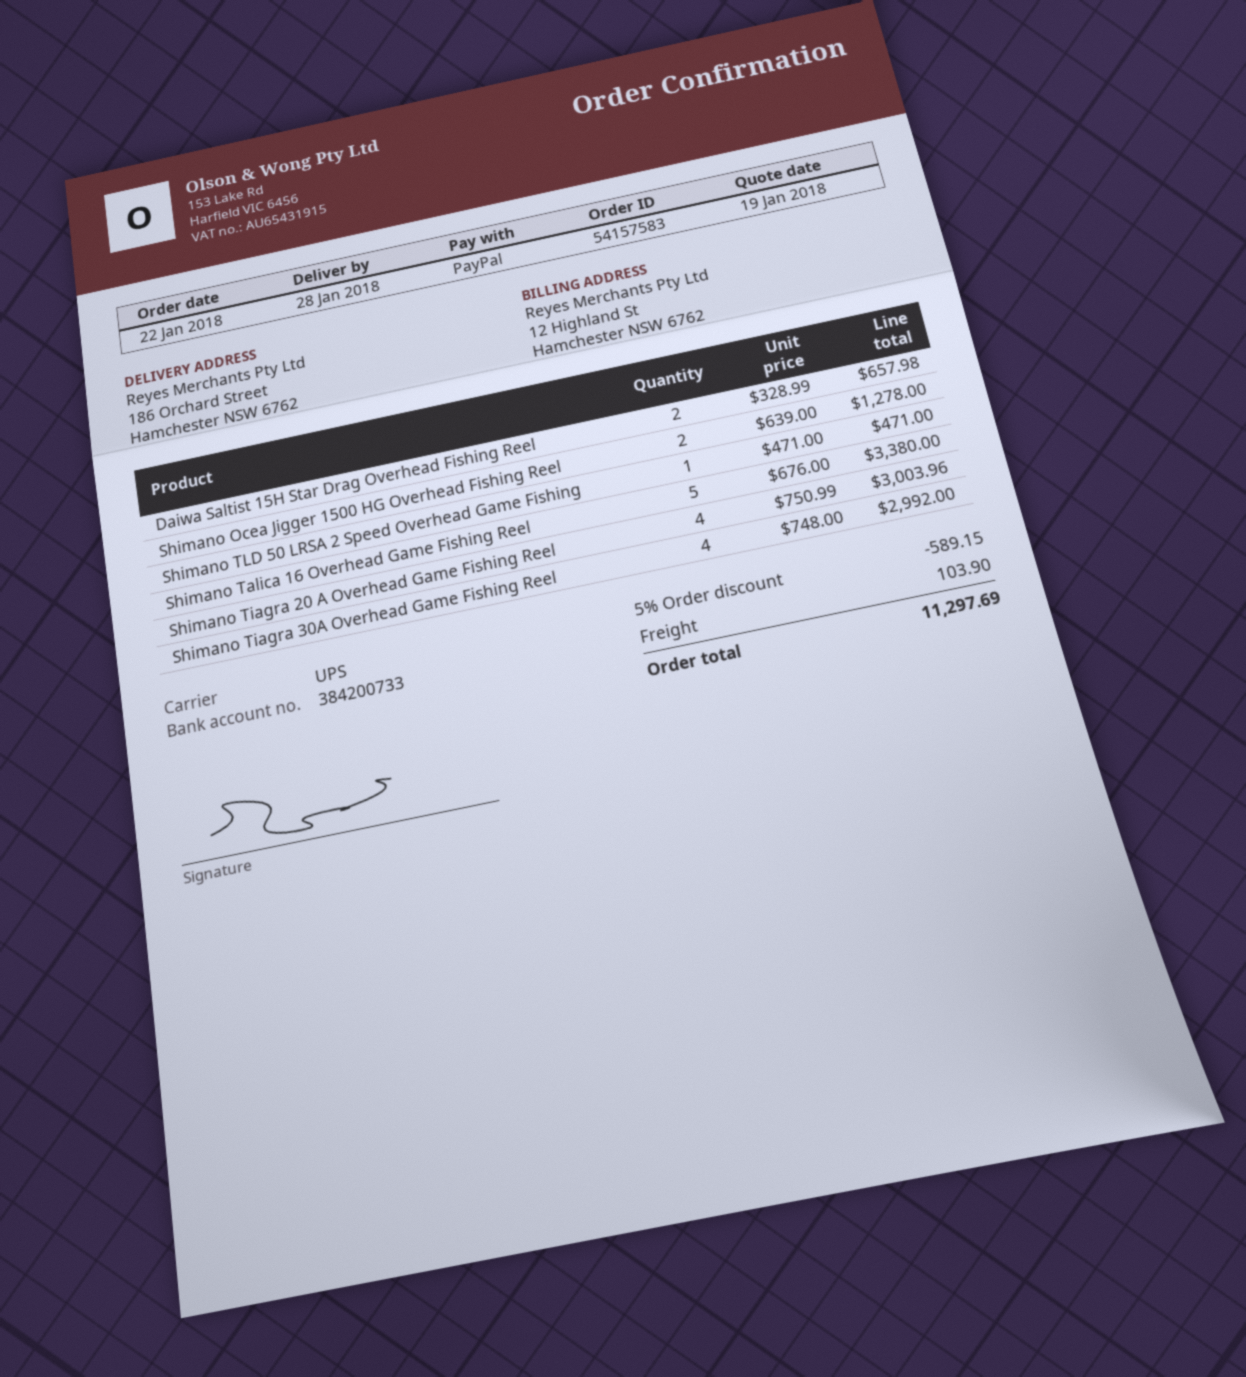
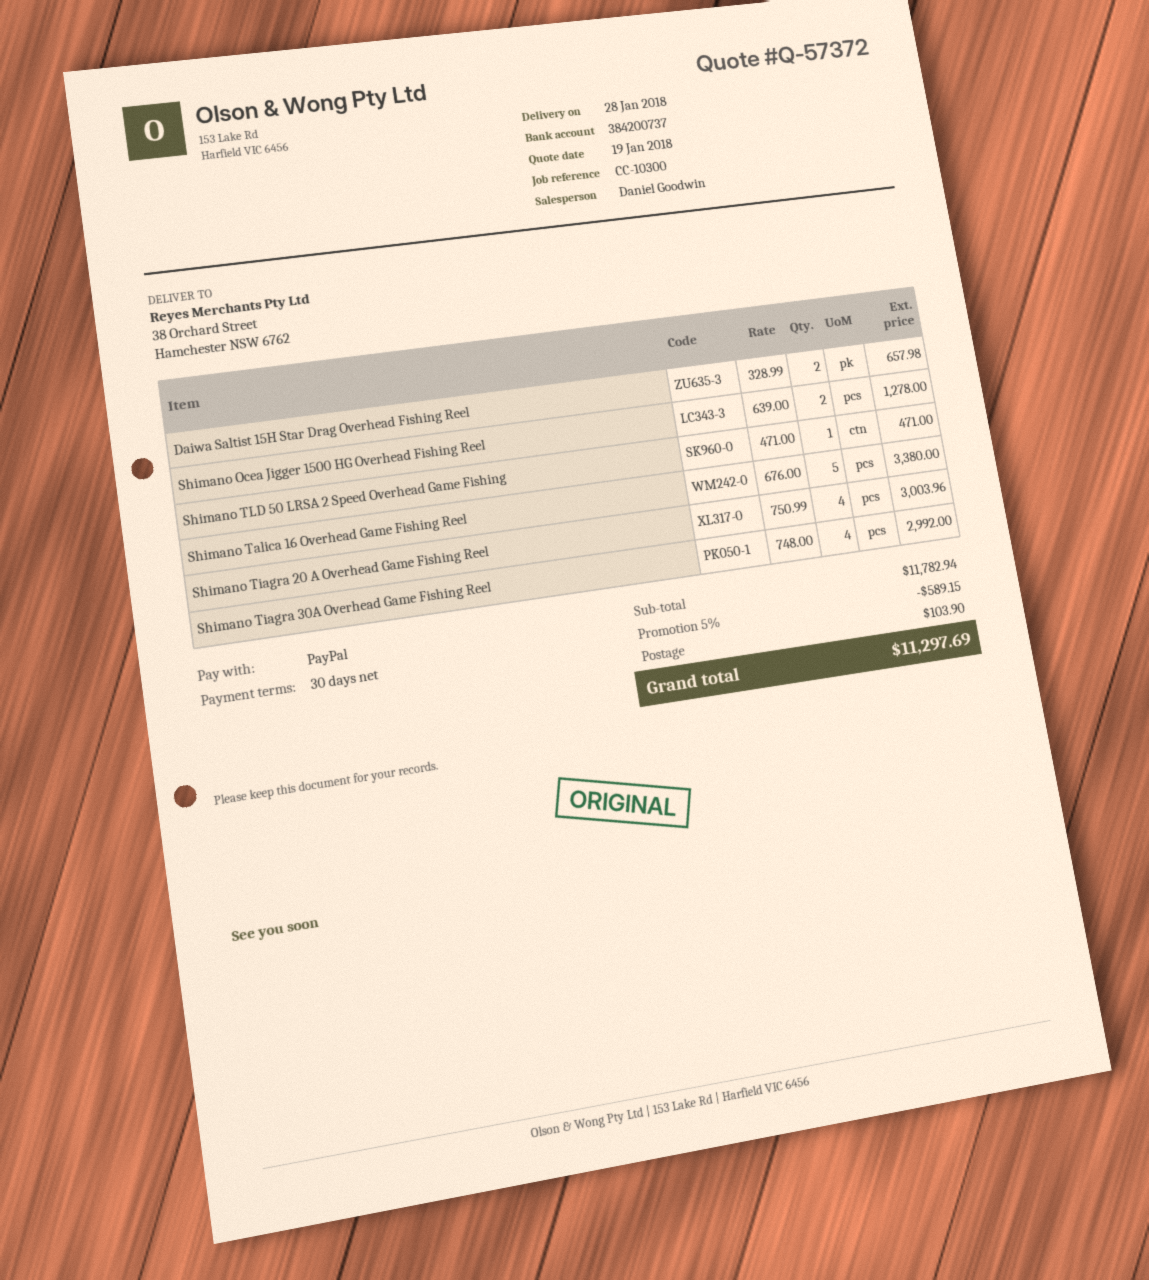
bank account: 384200733 -> 384200737
ship to: 186 Orchard Street, Hamchester NSW 6762 -> 38 Orchard Street, Hamchester NSW 6762

